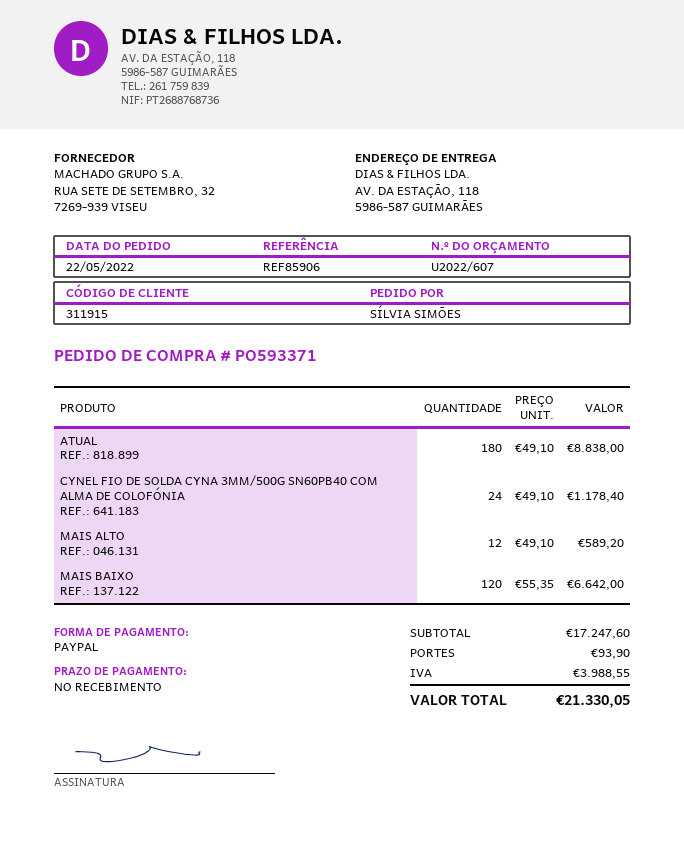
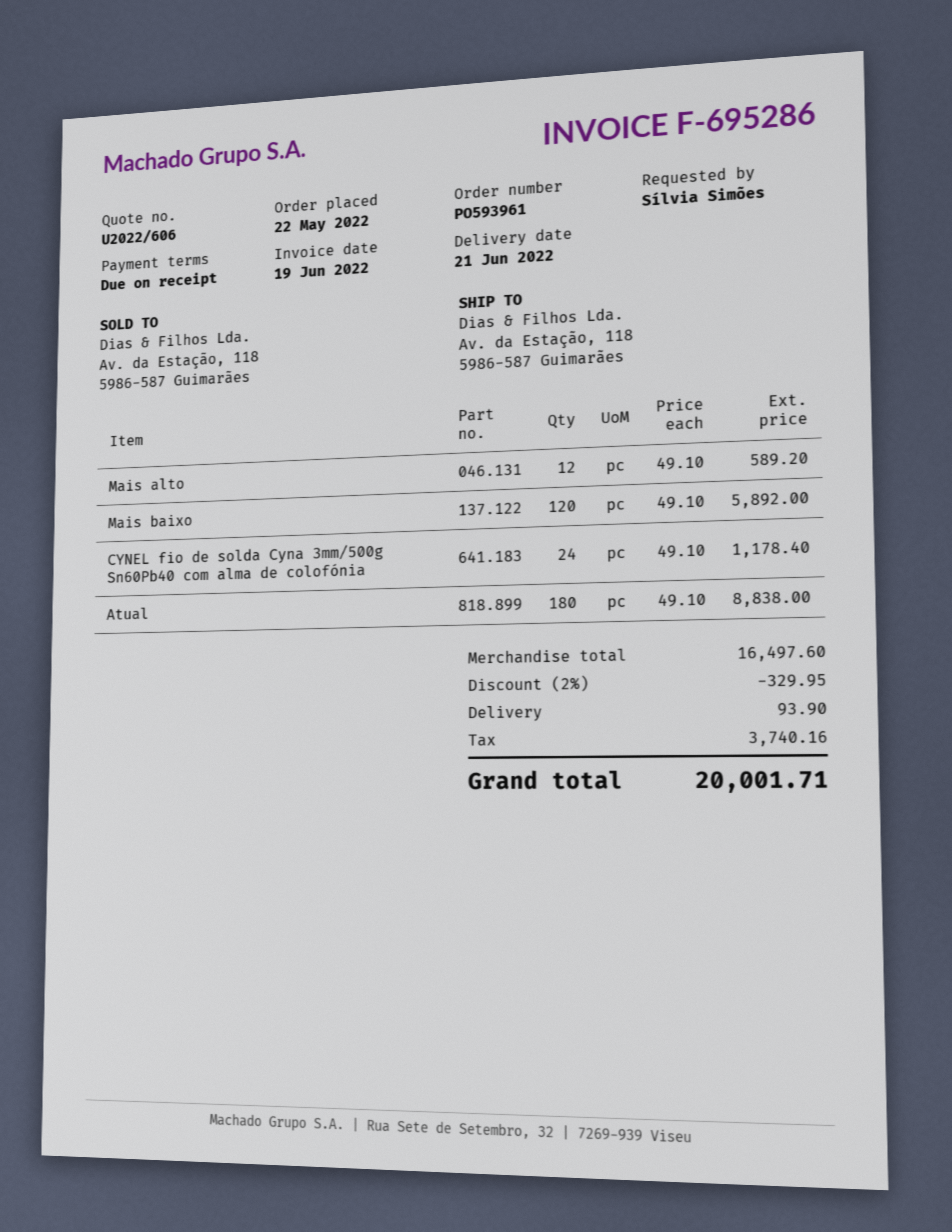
quote number: U2022/607 -> U2022/606
order number: PO593371 -> PO593961
MAIS BAIXO: 120 x 55.35 = 6642.00 -> 120 x 49.10 = 5892.00
subtotal: 17247.60 -> 16497.60
discount: none -> 2% = 329.95
tax: 3988.55 -> 3740.16
total: 21330.05 -> 20001.71

